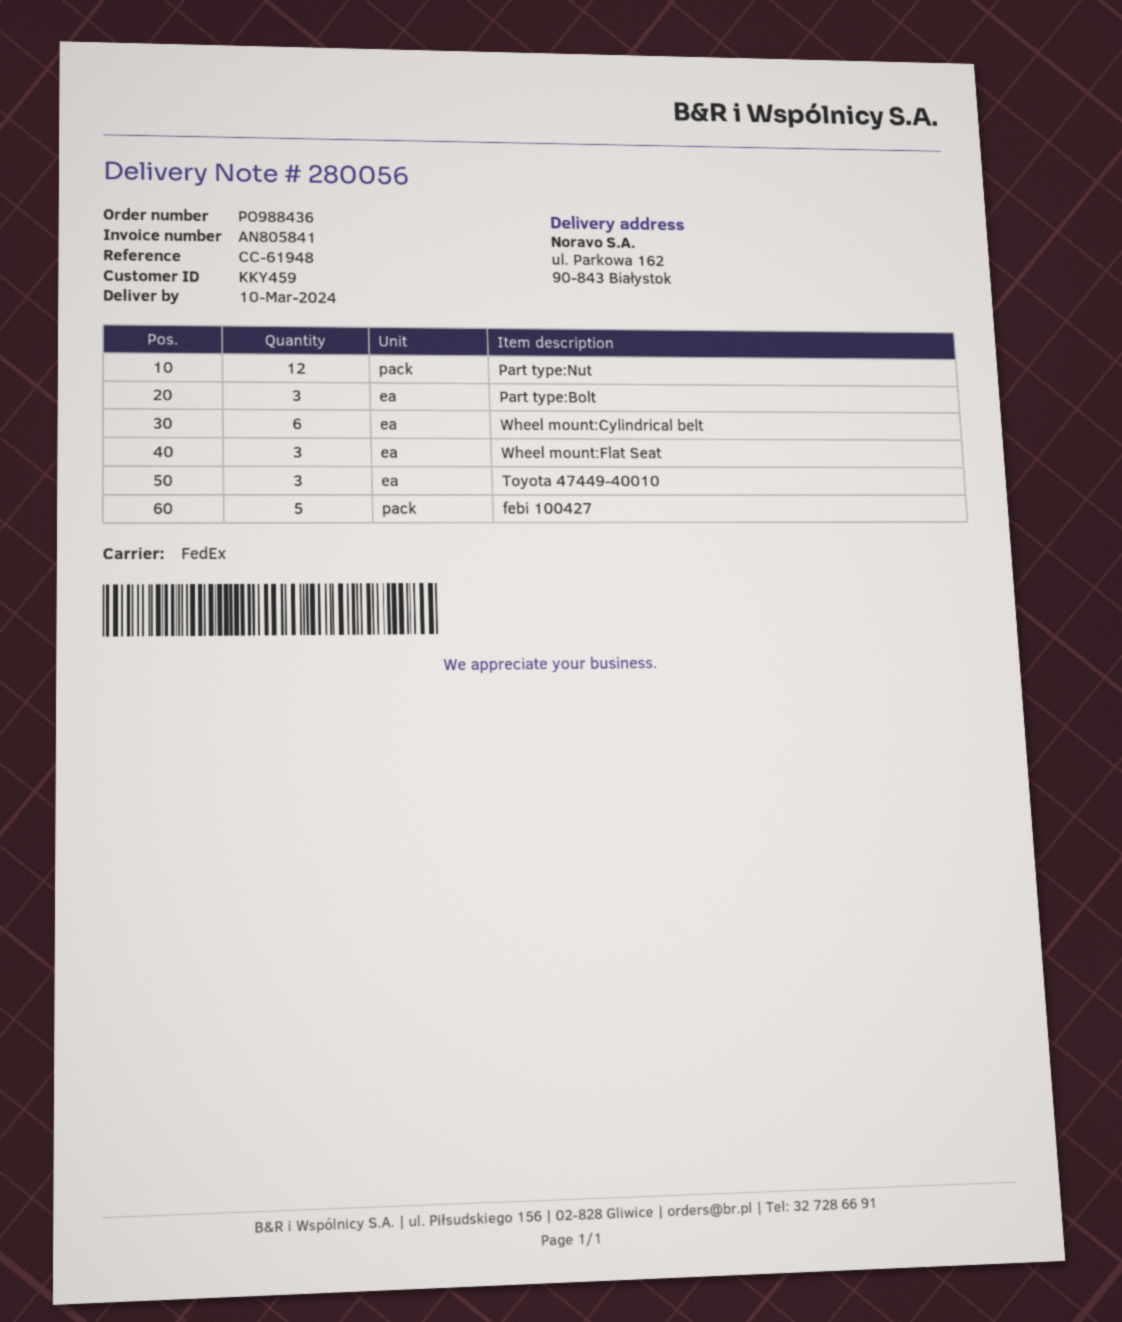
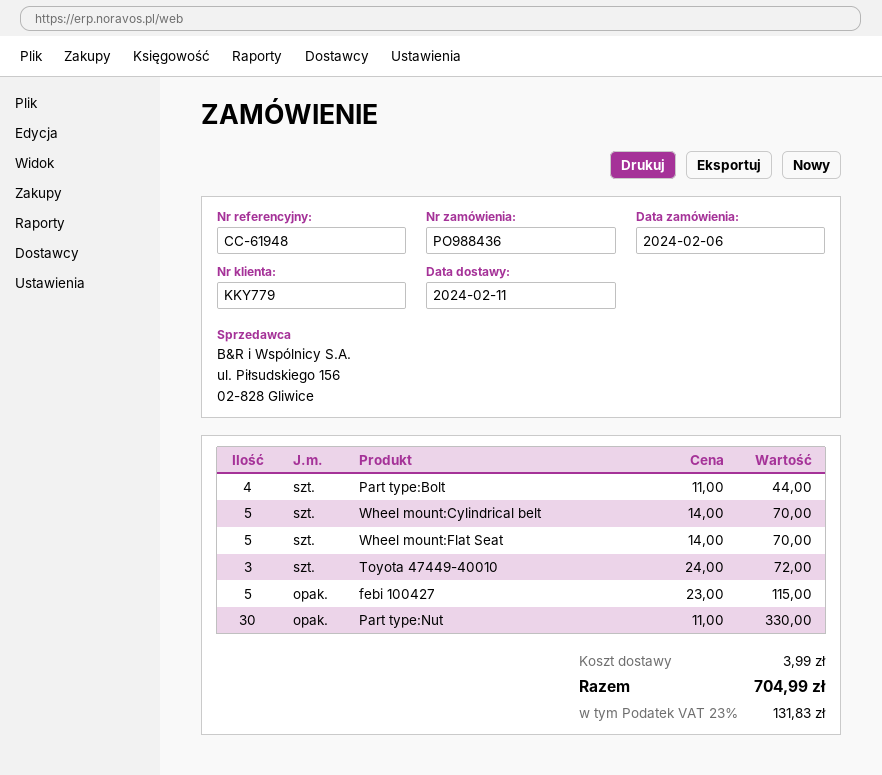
delivery date: 2024-03-10 -> 2024-02-11
customer number: KKY459 -> KKY779
Part type:Nut: 12 -> 30
Part type:Bolt: 3 -> 4
Wheel mount:Cylindrical belt: 6 -> 5
Wheel mount:Flat Seat: 3 -> 5

